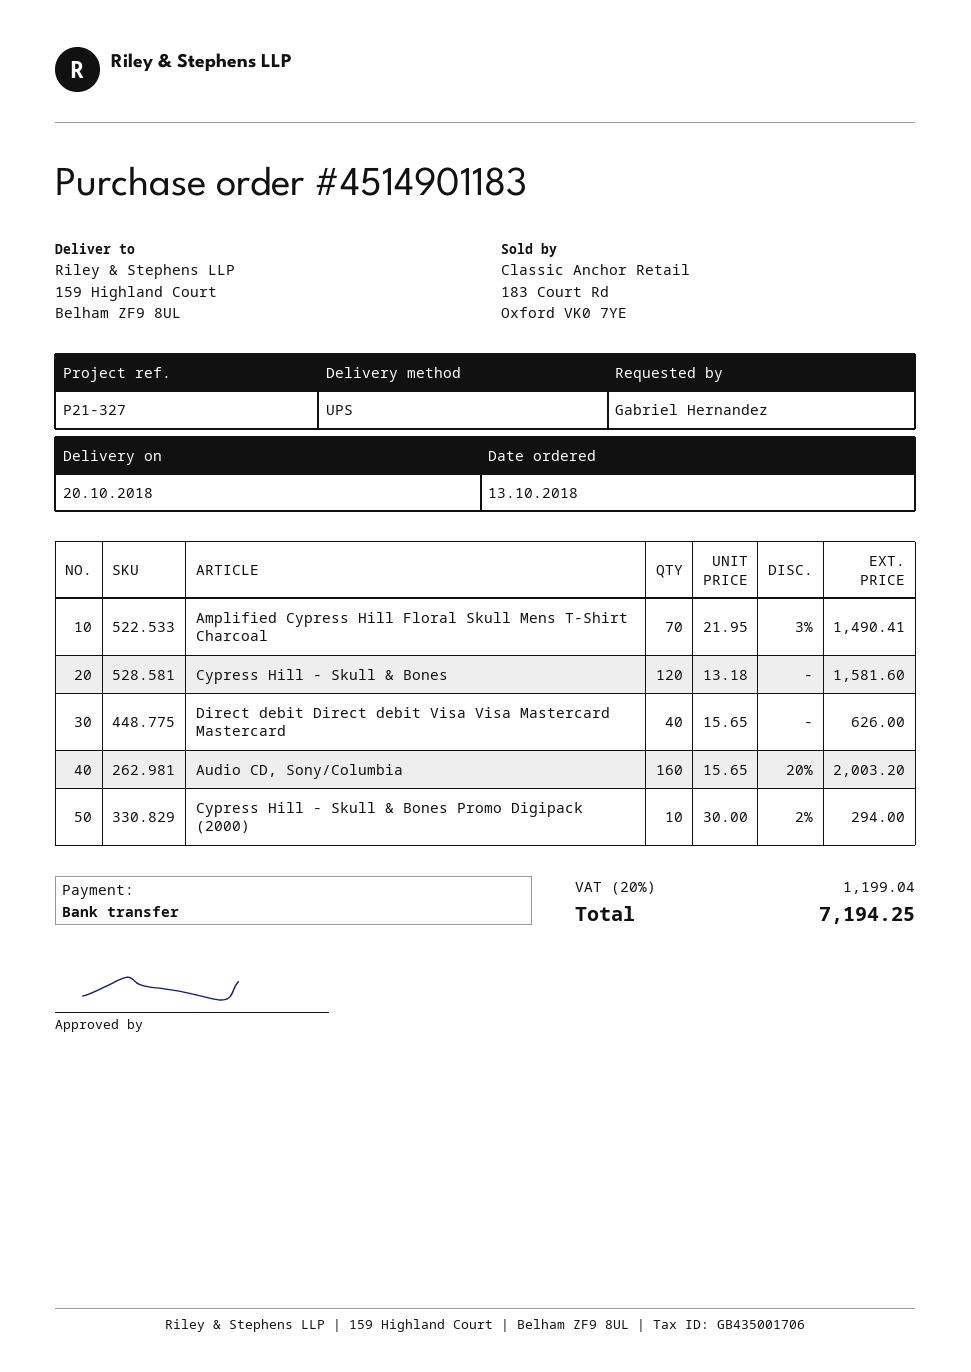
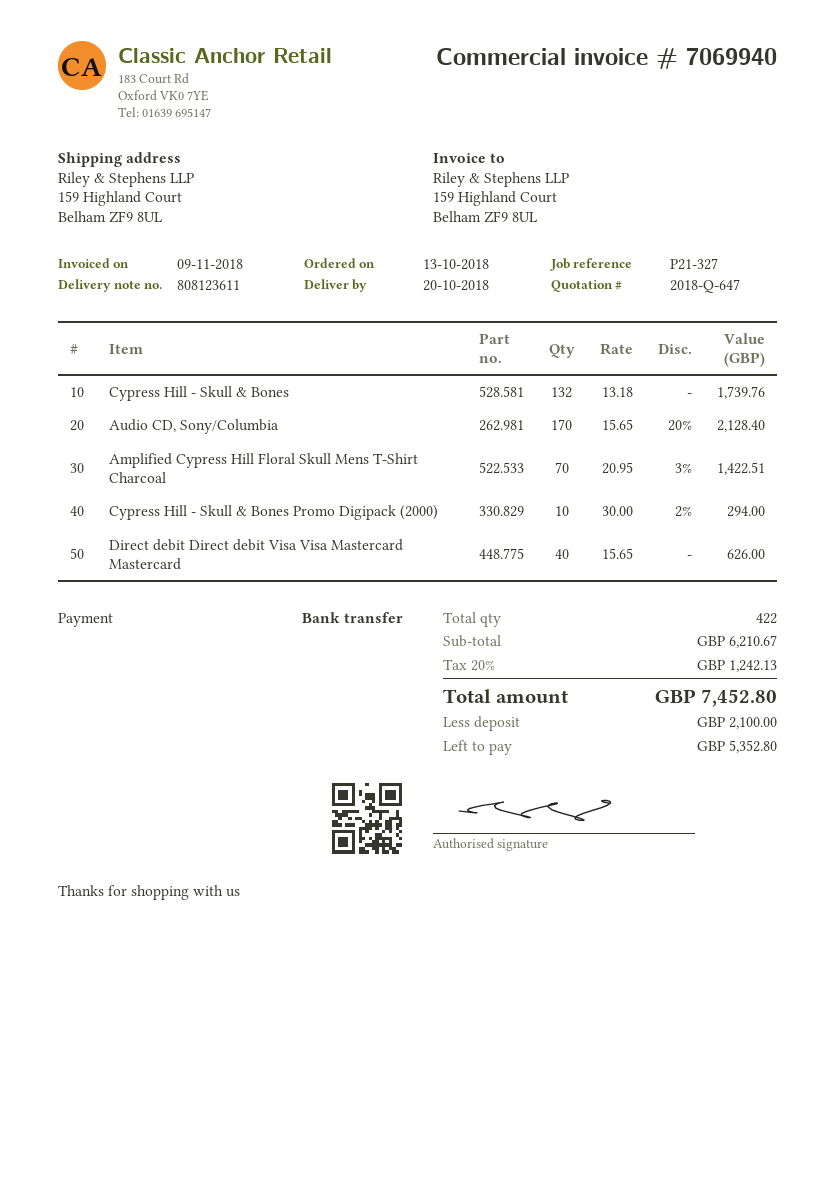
Amplified Cypress Hill Floral Skull Mens T-Shirt Charcoal: 70 x 21.95 - 3% = 1490.41 -> 70 x 20.95 - 3% = 1422.51
Cypress Hill - Skull & Bones: 120 x 13.18 = 1581.60 -> 132 x 13.18 = 1739.76
Audio CD, Sony/Columbia: 160 x 15.65 - 20% = 2003.20 -> 170 x 15.65 - 20% = 2128.40
tax: 20% = 1199.04 -> 20% = 1242.13
total: 7194.25 -> 7452.80

